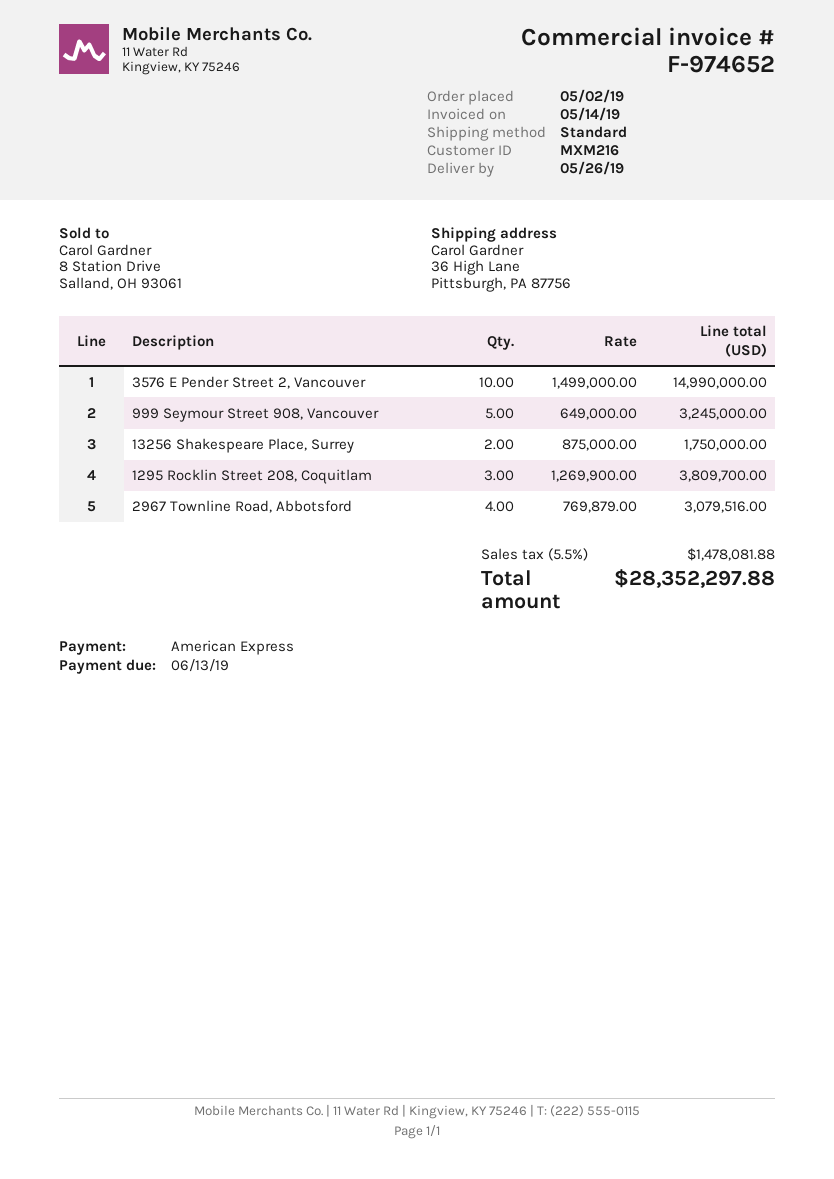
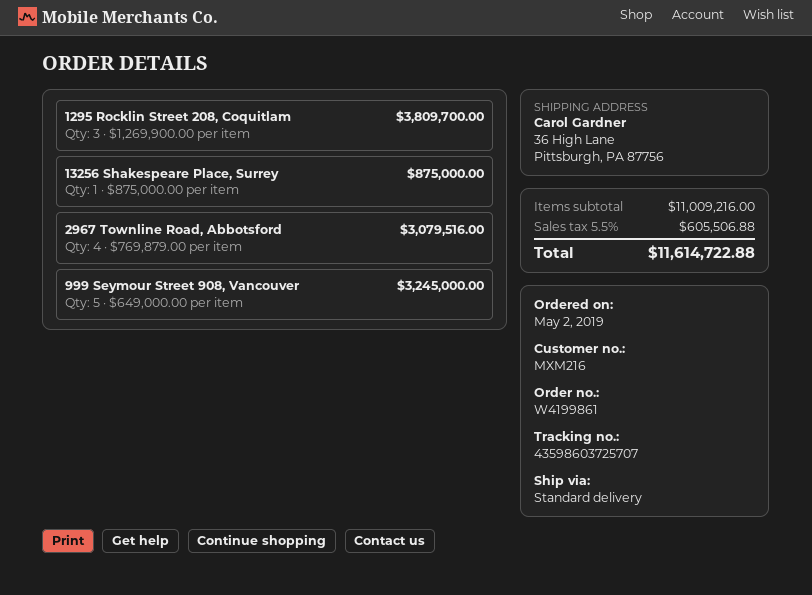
3576 E Pender Street 2, Vancouver: 10 x 1499000.00 = 14990000.00 -> none
13256 Shakespeare Place, Surrey: 2 x 875000.00 = 1750000.00 -> 1 x 875000.00 = 875000.00
tax: 5.5% = 1478081.88 -> 5.5% = 605506.88
total: 28352297.88 -> 11614722.88

